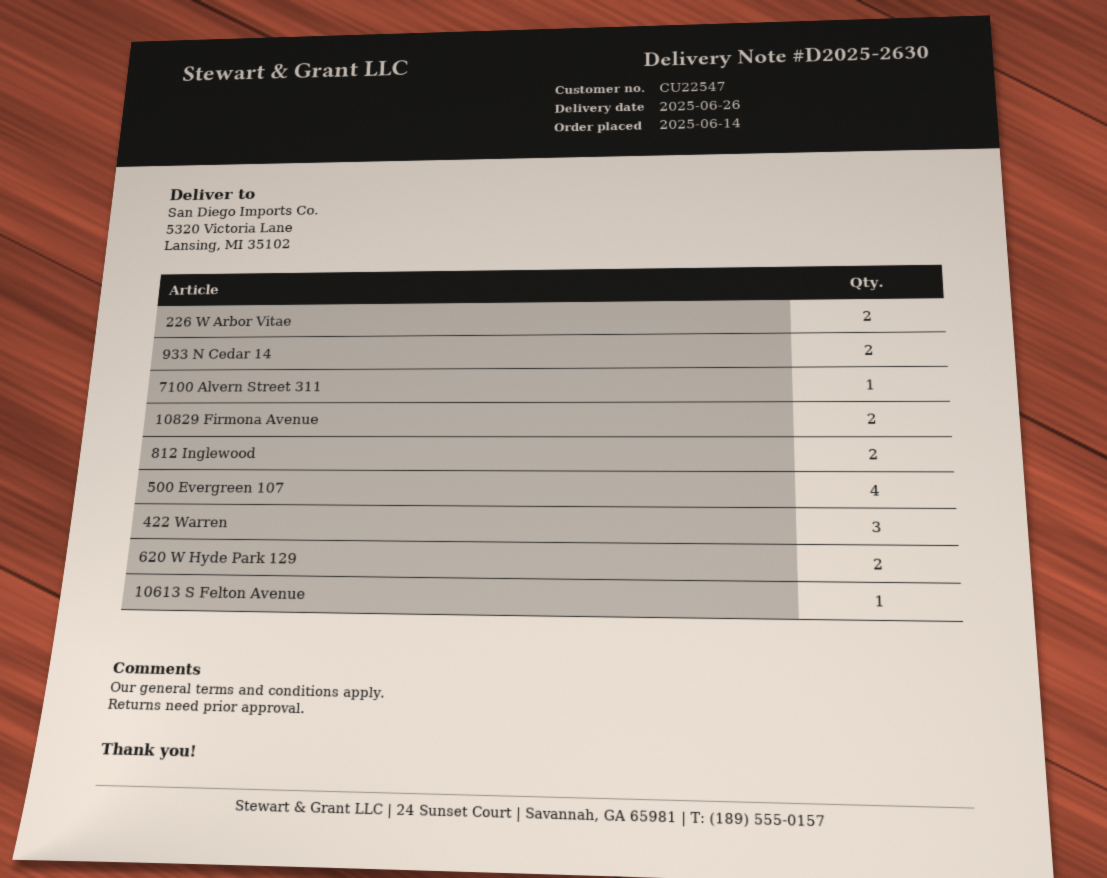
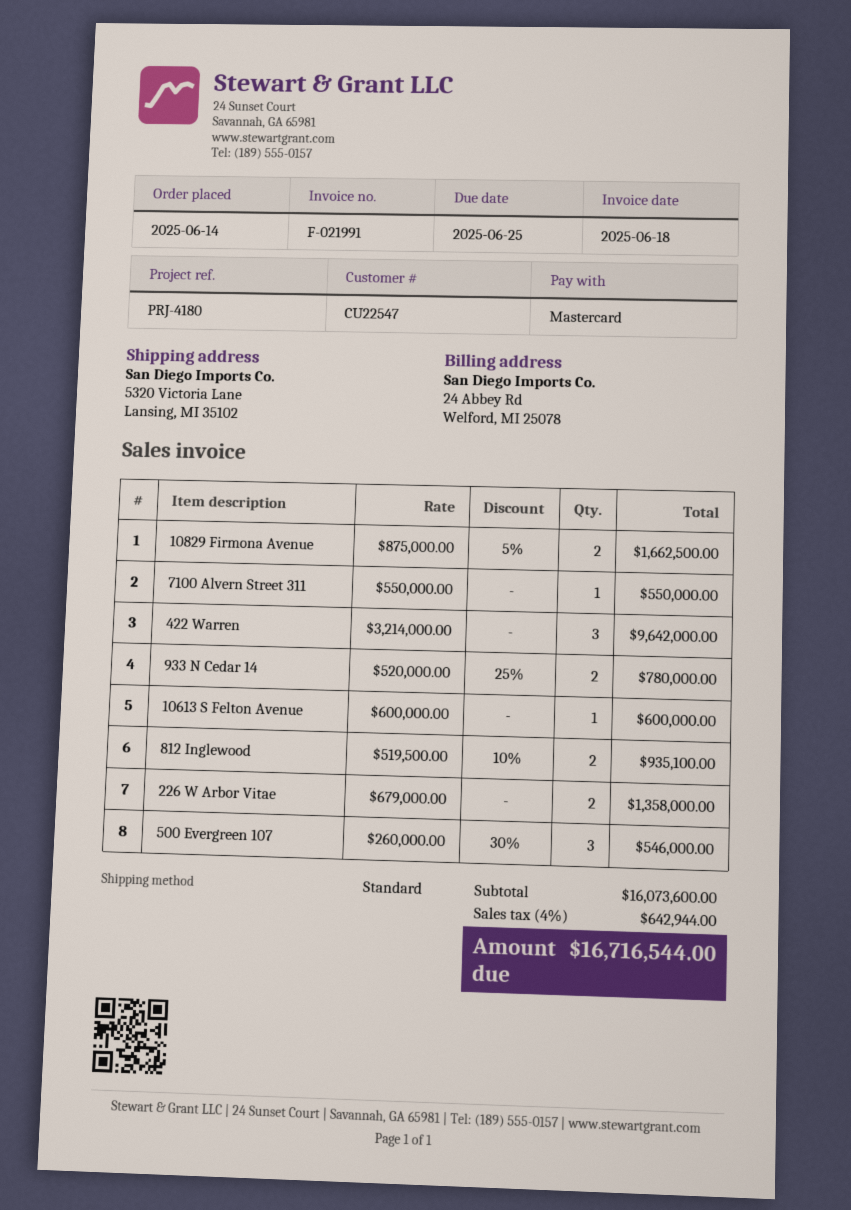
500 Evergreen 107: 4 -> 3
620 W Hyde Park 129: 2 -> none

